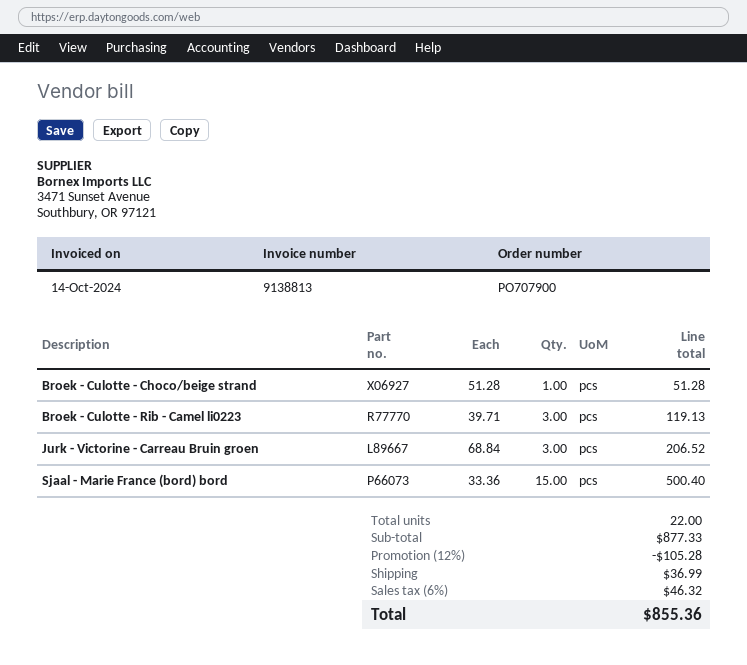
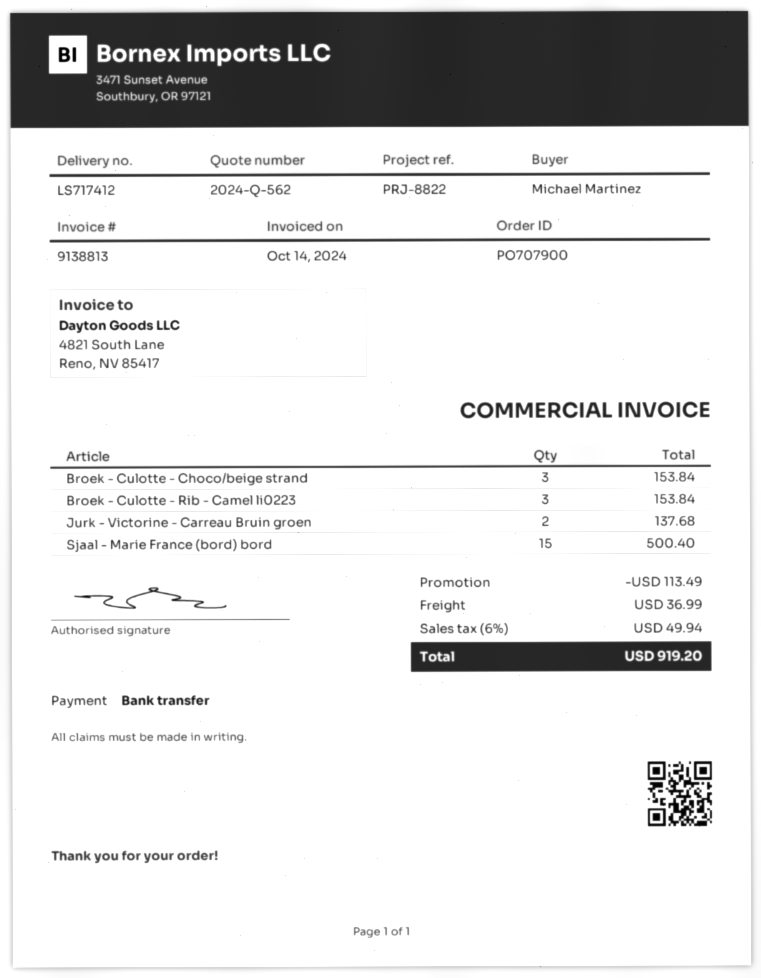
Broek - Culotte - Choco/beige strand: 1 for 51.28 -> 3 for 153.84
Broek - Culotte - Rib - Camel li0223: 3 for 119.13 -> 3 for 153.84
Jurk - Victorine - Carreau Bruin groen: 3 for 206.52 -> 2 for 137.68
discount: 105.28 -> 113.49
tax: 6% = 46.32 -> 6% = 49.94
total: 855.36 -> 919.20

